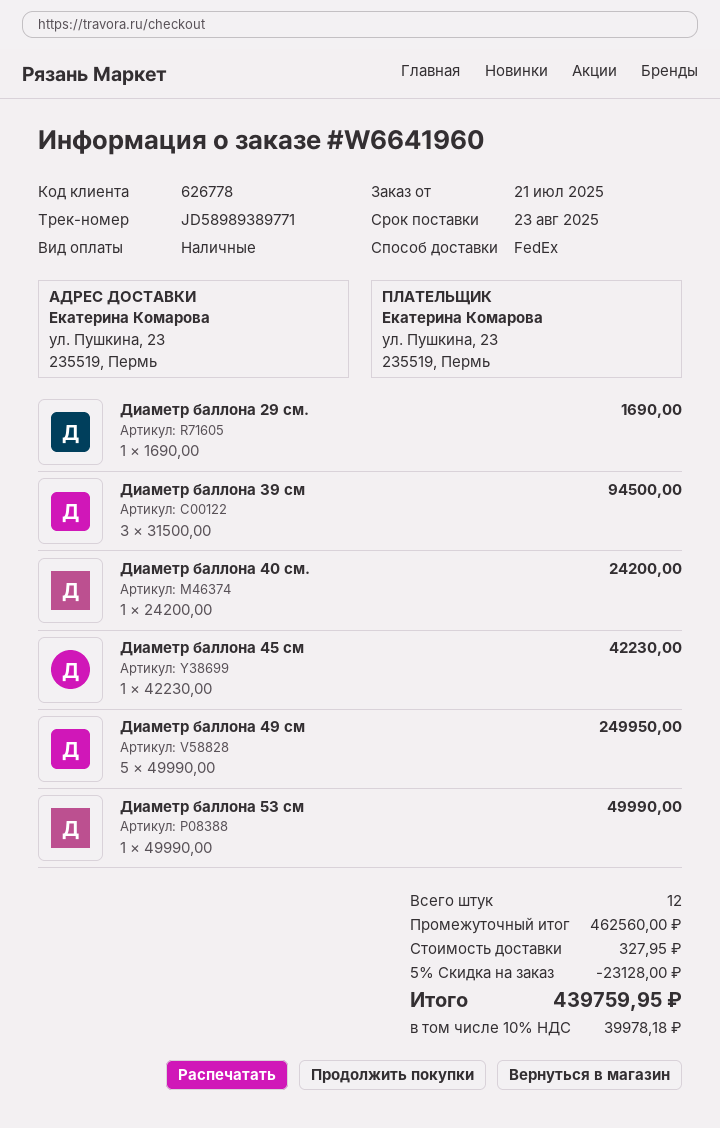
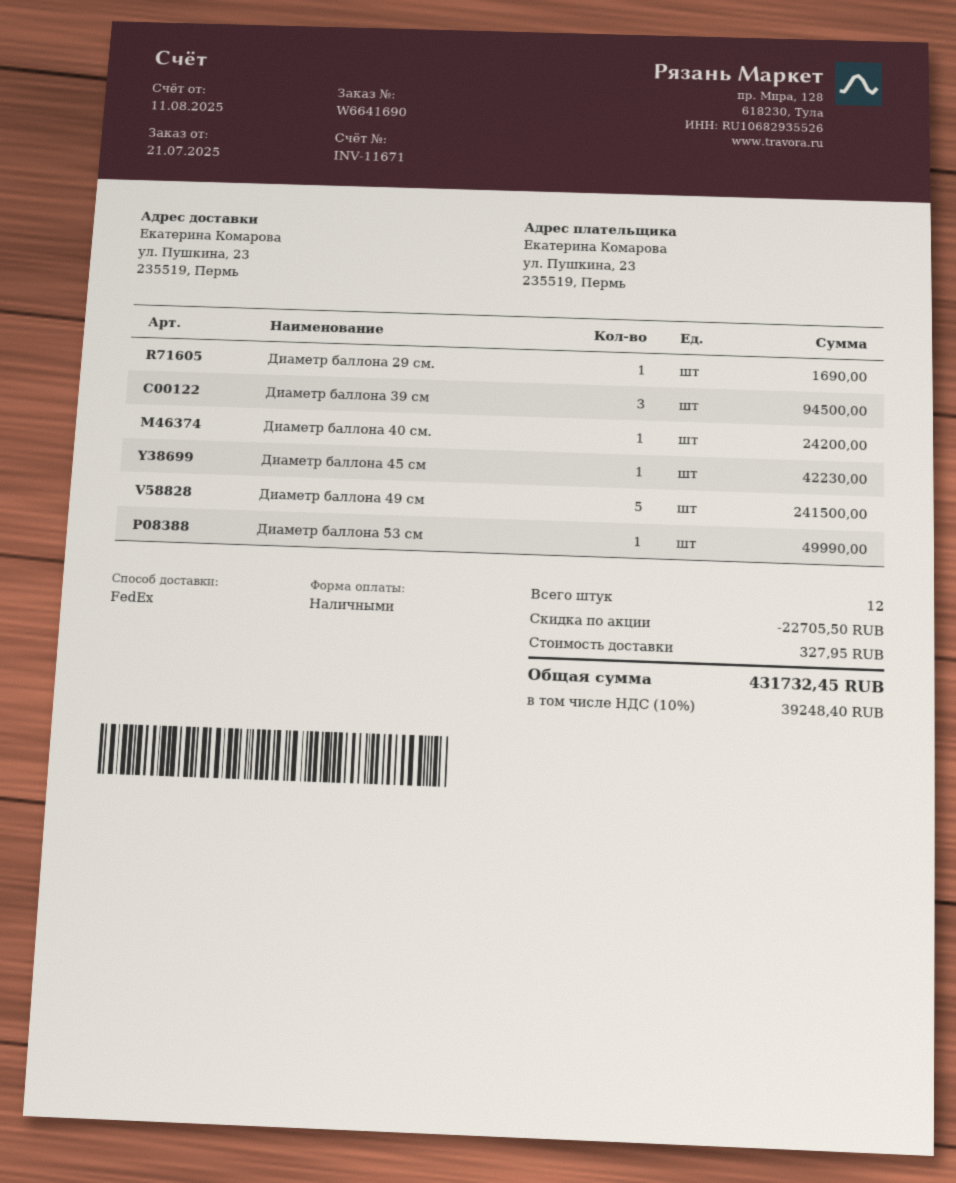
order number: W6641960 -> W6641690
Диаметр баллона 49 см: 5 for 249950.00 -> 5 for 241500.00
discount: 23128.00 -> 22705.50
tax: 10% = 39978.18 -> 10% = 39248.40
total: 439759.95 -> 431732.45

